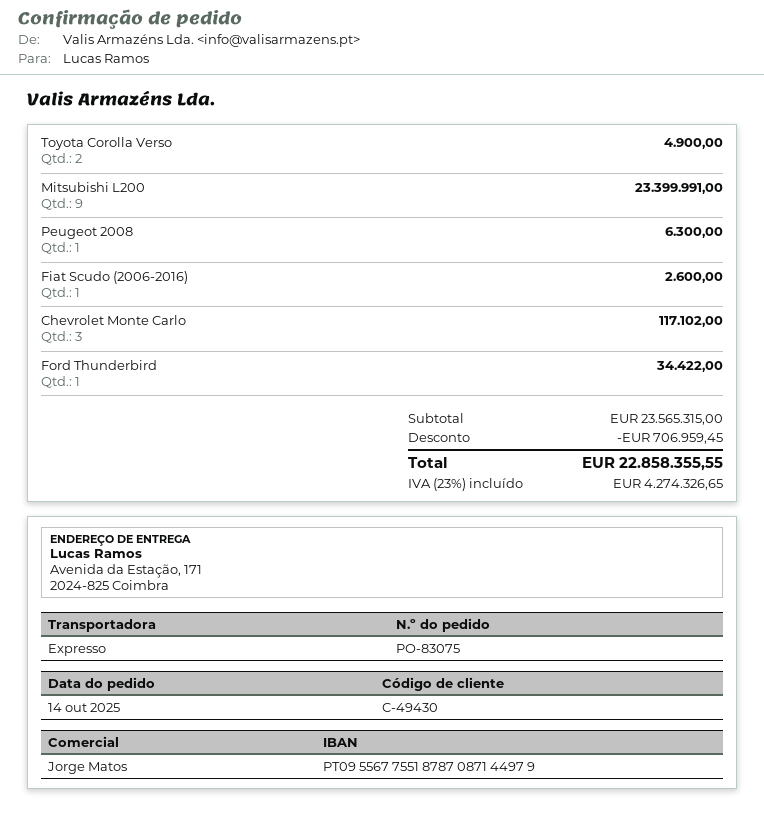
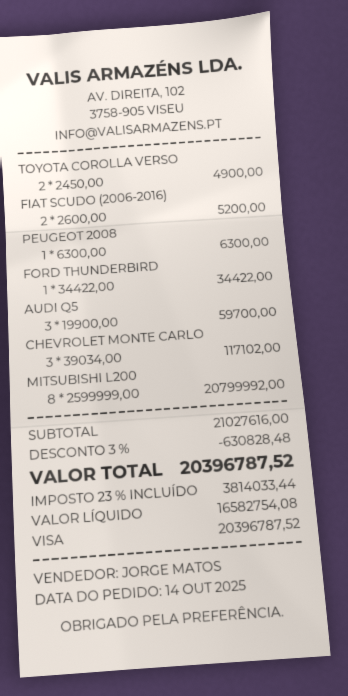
Mitsubishi L200: 9 for 23399991.00 -> 8 for 20799992.00
Fiat Scudo (2006-2016): 1 for 2600.00 -> 2 for 5200.00
AUDI Q5: none -> 3 for 59700.00
subtotal: 23565315.00 -> 21027616.00
discount: 706959.45 -> 630828.48
tax: 23% = 4274326.65 -> 23% = 3814033.44
total: 22858355.55 -> 20396787.52

